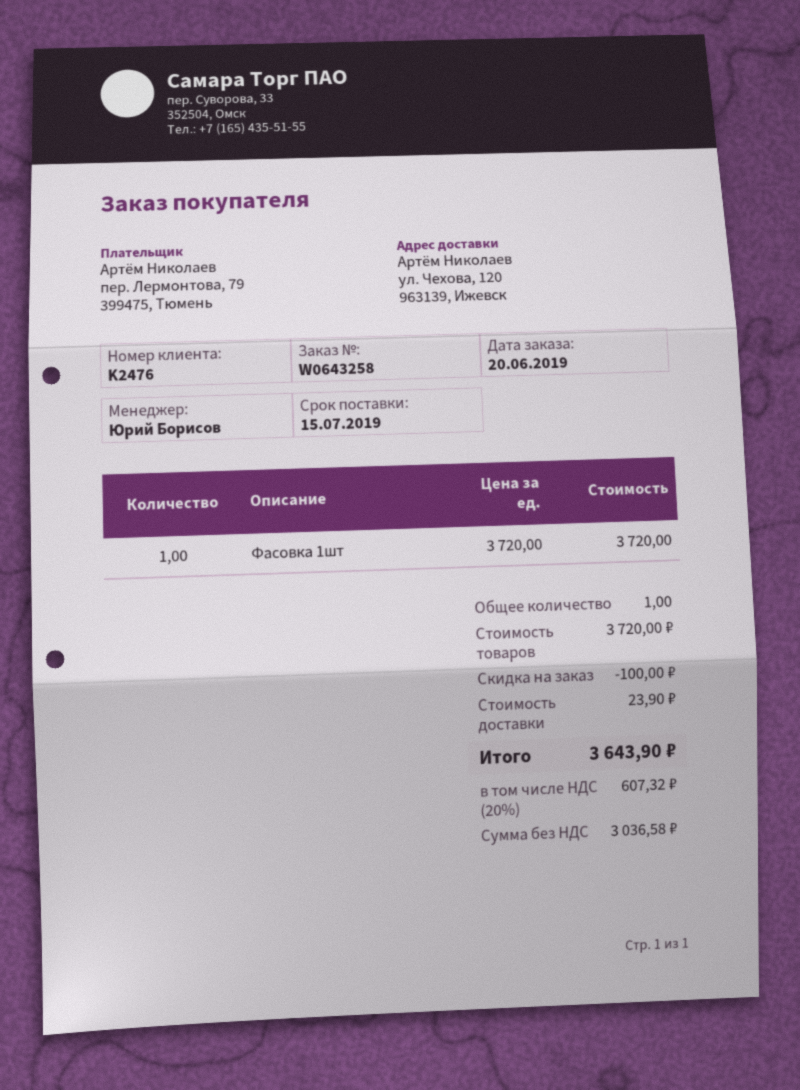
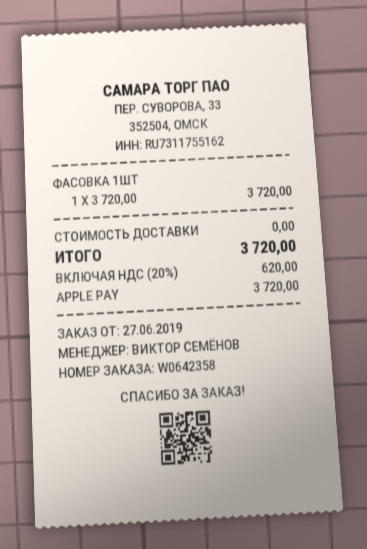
order number: W0643258 -> W0642358
order date: 2019-06-20 -> 2019-06-27
sales rep: Юрий Борисов -> ВИКТОР СЕМЁНОВ
discount: 100.00 -> none
shipping: 23.90 -> 0.00
tax: 20% = 607.32 -> 20% = 620.00
total: 3643.90 -> 3720.00

